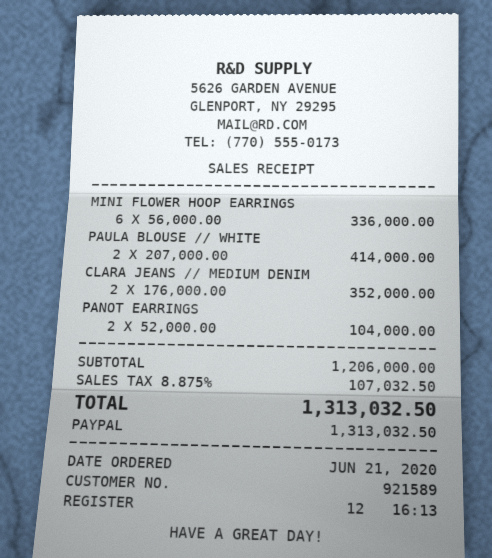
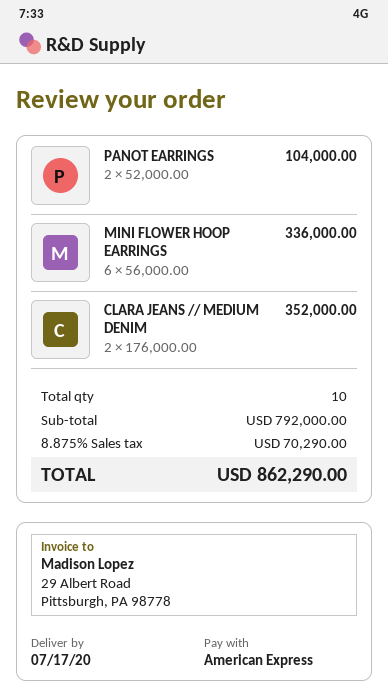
payment method: PayPal -> American Express
PAULA BLOUSE // WHITE: 2 x 207000.00 = 414000.00 -> none
subtotal: 1206000.00 -> 792000.00
tax: 8.875% = 107032.50 -> 8.875% = 70290.00
total: 1313032.50 -> 862290.00

